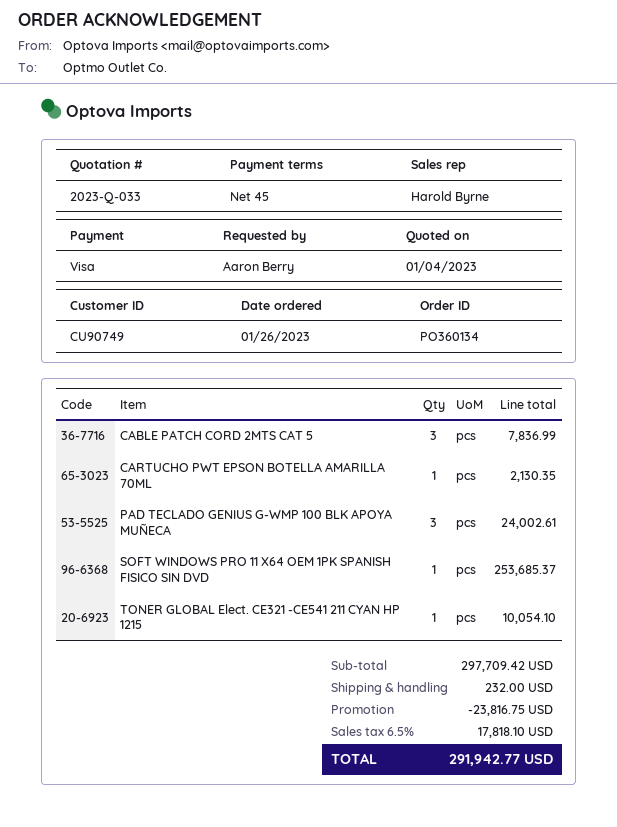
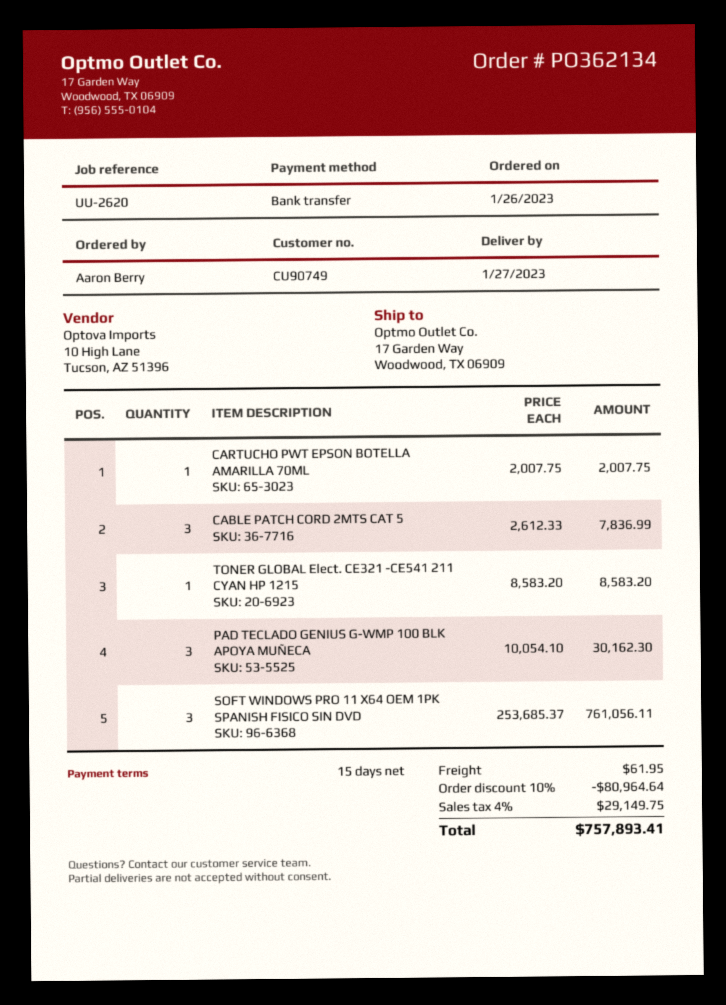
order number: PO360134 -> PO362134
payment terms: 45 days -> 15 days
payment method: Visa -> bank transfer
CARTUCHO PWT EPSON BOTELLA AMARILLA 70ML: 1 for 2130.35 -> 1 for 2007.75
PAD TECLADO GENIUS G-WMP 100 BLK APOYA MUÑECA: 3 for 24002.61 -> 3 for 30162.30
SOFT WINDOWS PRO 11 X64 OEM 1PK SPANISH FISICO SIN DVD: 1 for 253685.37 -> 3 for 761056.11
TONER GLOBAL Elect. CE321 -CE541 211 CYAN HP 1215: 1 for 10054.10 -> 1 for 8583.20
discount: 23816.75 -> 80964.64
shipping: 232.00 -> 61.95
tax: 6.5% = 17818.10 -> 4% = 29149.75
total: 291942.77 -> 757893.41

